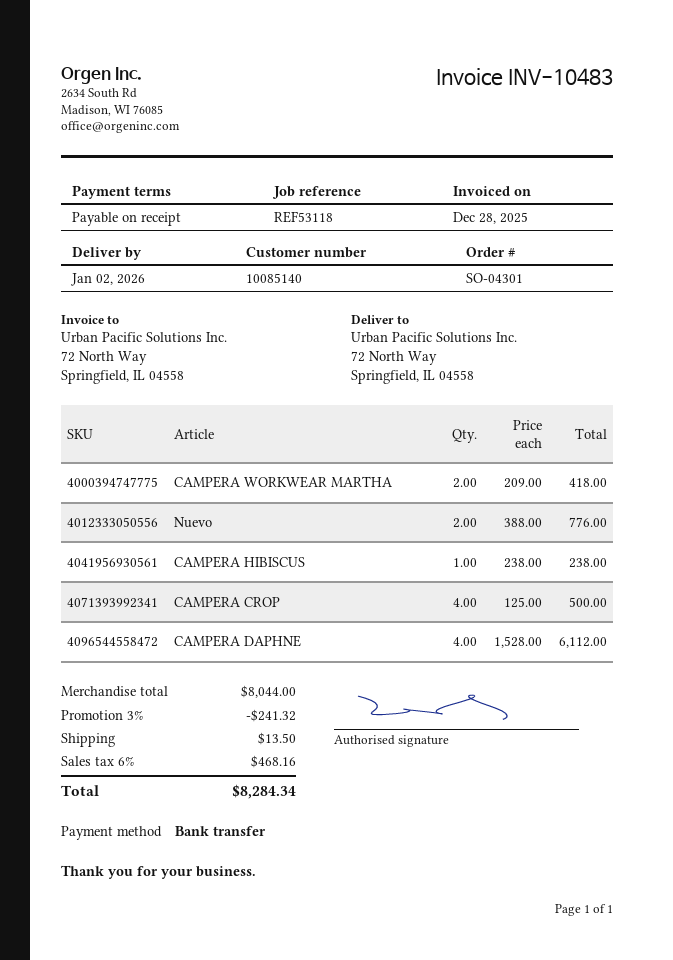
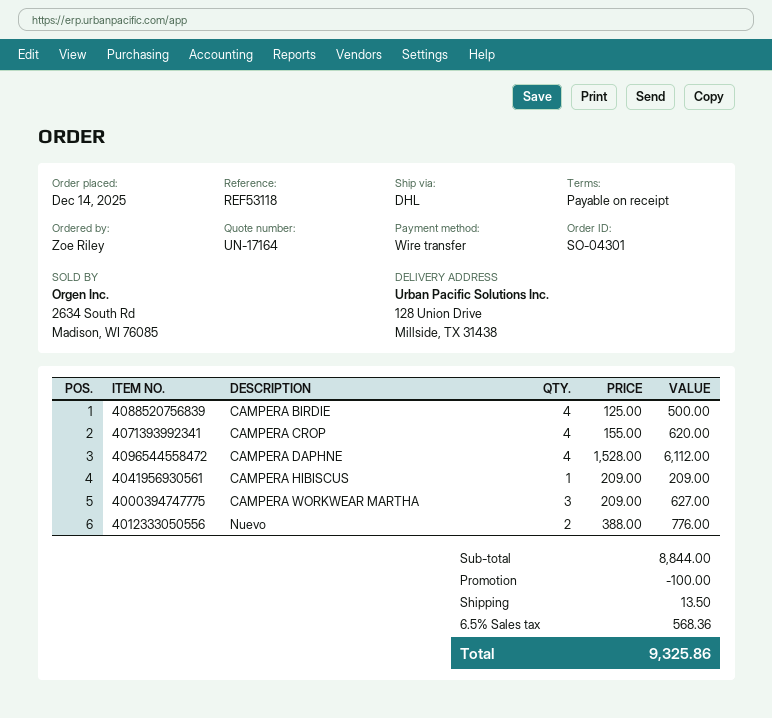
ship to: 72 North Way, Springfield, IL 04558 -> 128 Union Drive, Millside, TX 31438
CAMPERA WORKWEAR MARTHA: 2 x 209.00 = 418.00 -> 3 x 209.00 = 627.00
CAMPERA HIBISCUS: 1 x 238.00 = 238.00 -> 1 x 209.00 = 209.00
CAMPERA CROP: 4 x 125.00 = 500.00 -> 4 x 155.00 = 620.00
CAMPERA BIRDIE: none -> 4 x 125.00 = 500.00
subtotal: 8044.00 -> 8844.00
discount: 241.32 -> 100.00
tax: 6% = 468.16 -> 6.5% = 568.36
total: 8284.34 -> 9325.86

